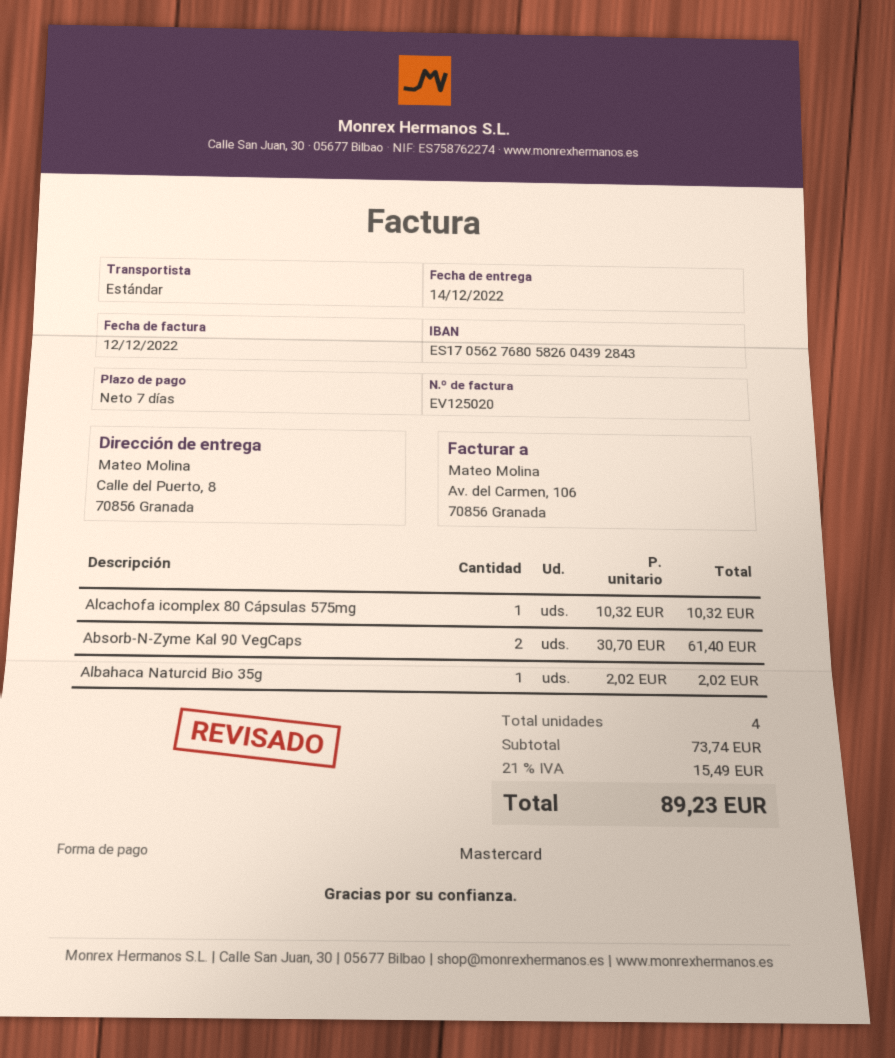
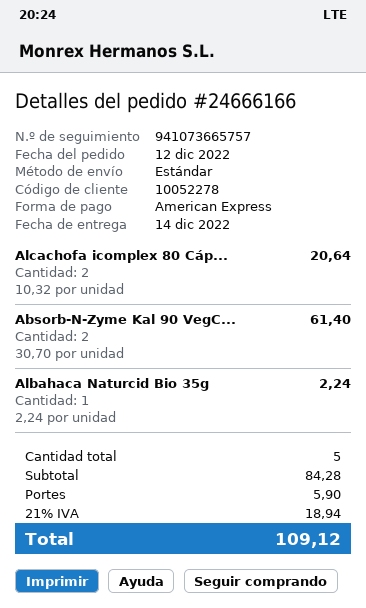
payment method: Mastercard -> American Express
Alcachofa icomplex 80 Cápsulas 575mg: 1 x 10.32 = 10.32 -> 2 x 10.32 = 20.64
Albahaca Naturcid Bio 35g: 1 x 2.02 = 2.02 -> 1 x 2.24 = 2.24
total quantity: 4 -> 5
subtotal: 73.74 -> 84.28
shipping: none -> 5.90
tax: 21% = 15.49 -> 21% = 18.94
total: 89.23 -> 109.12

